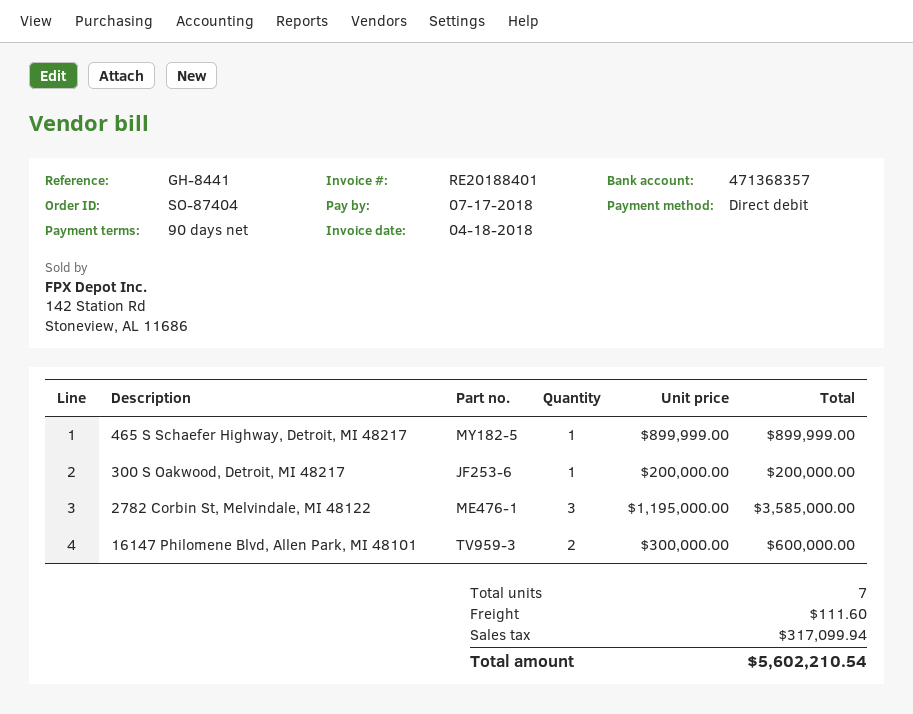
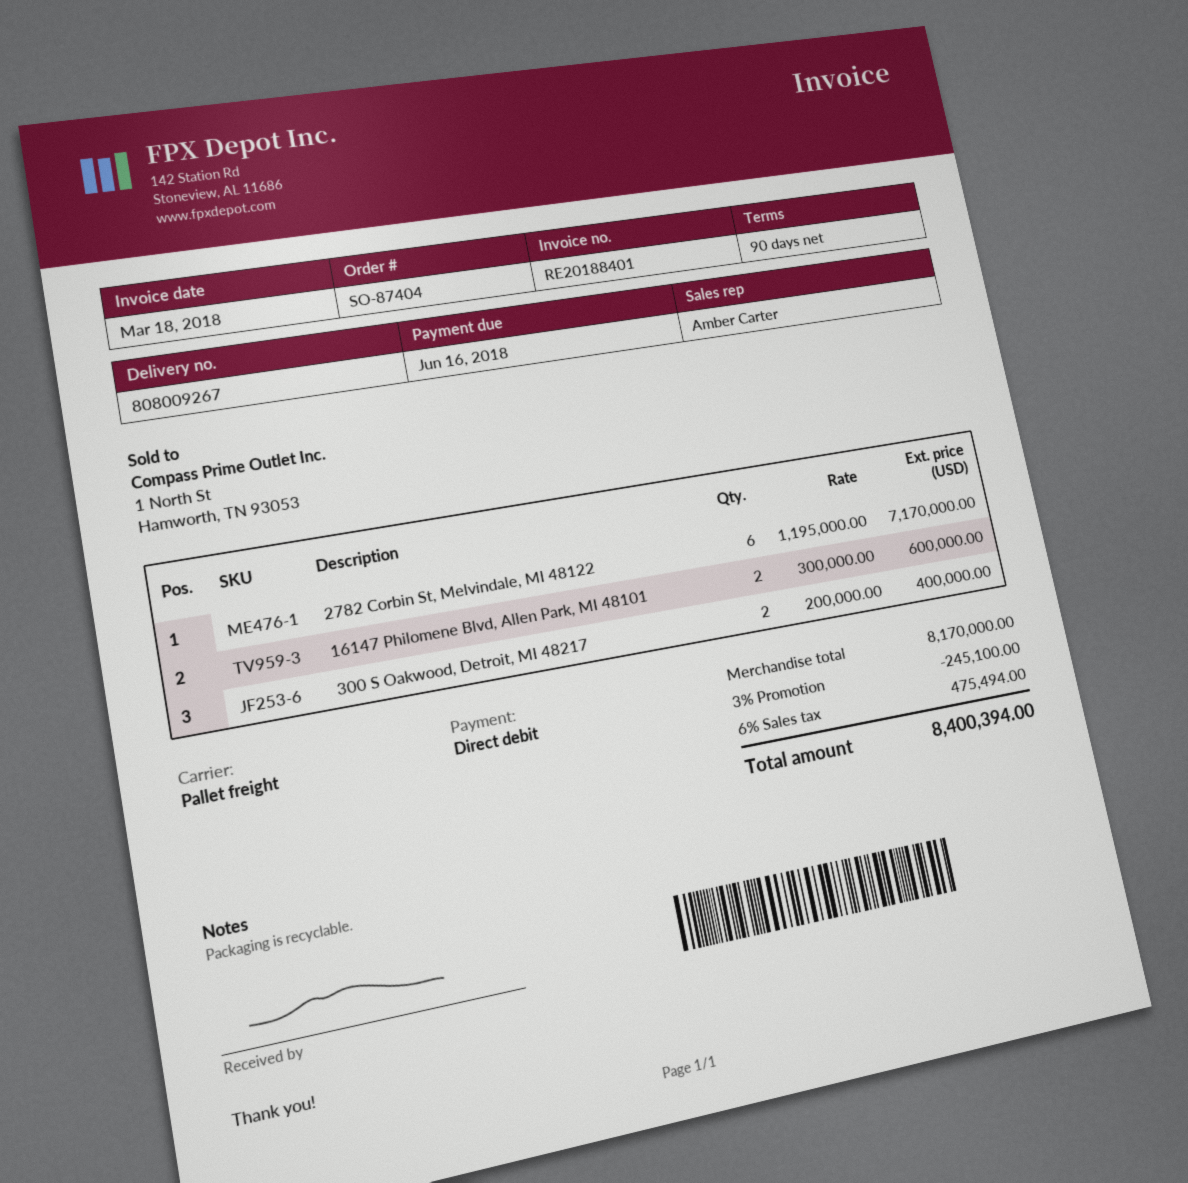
invoice date: 2018-04-18 -> 2018-03-18
due date: 2018-07-17 -> 2018-06-16
465 S Schaefer Highway, Detroit, MI 48217: 1 x 899999.00 = 899999.00 -> none
300 S Oakwood, Detroit, MI 48217: 1 x 200000.00 = 200000.00 -> 2 x 200000.00 = 400000.00
2782 Corbin St, Melvindale, MI 48122: 3 x 1195000.00 = 3585000.00 -> 6 x 1195000.00 = 7170000.00
discount: none -> 3% = 245100.00
shipping: 111.60 -> none
tax: 317099.94 -> 475494.00
total: 5602210.54 -> 8400394.00

